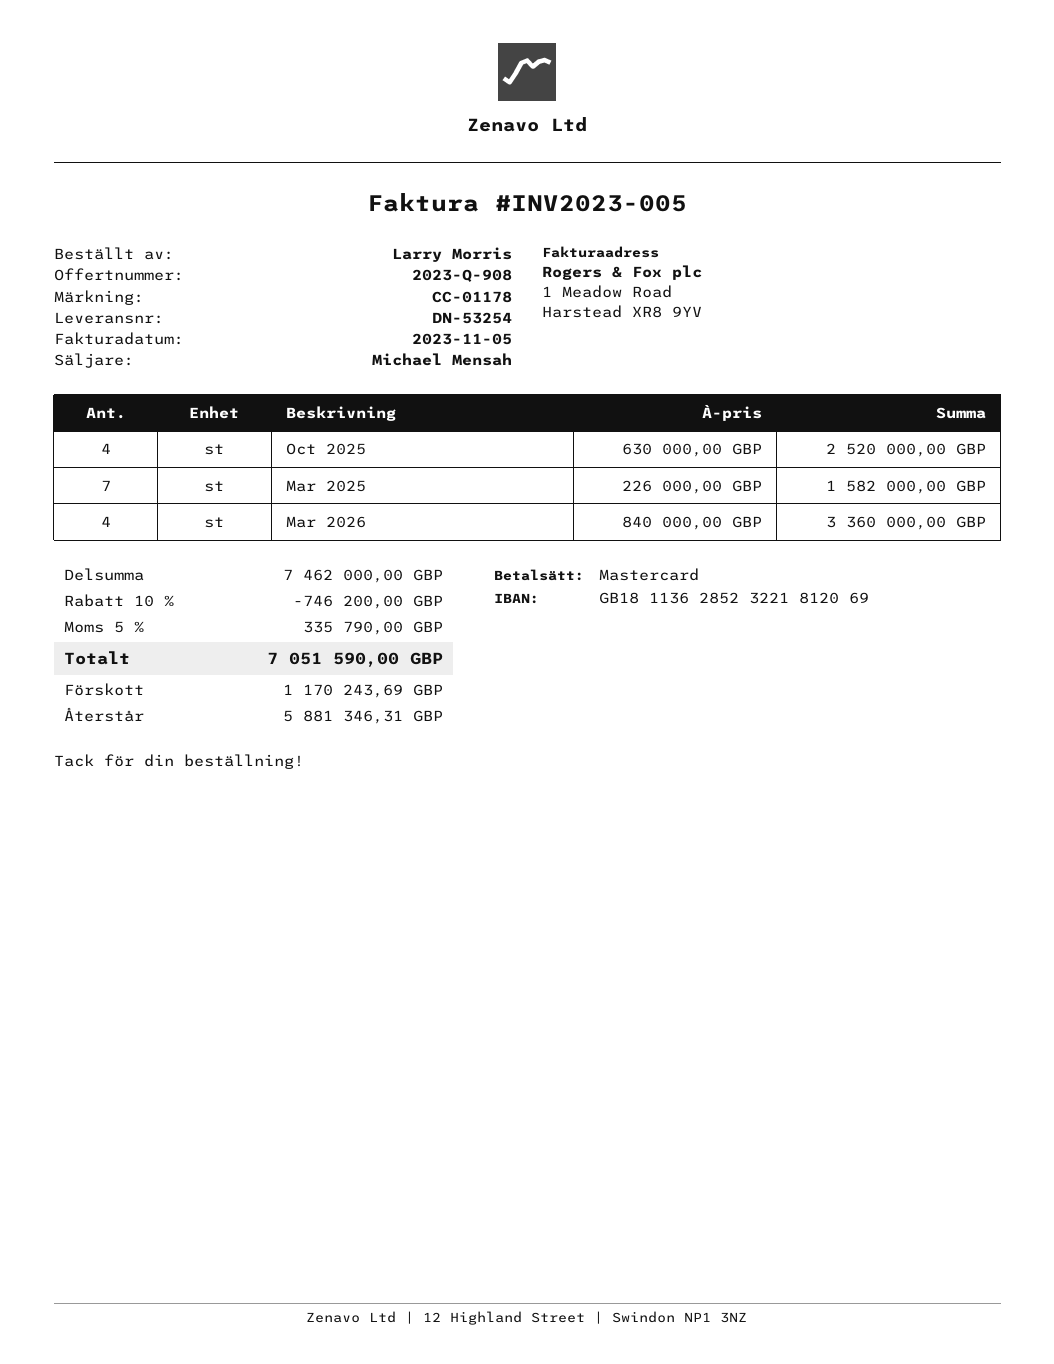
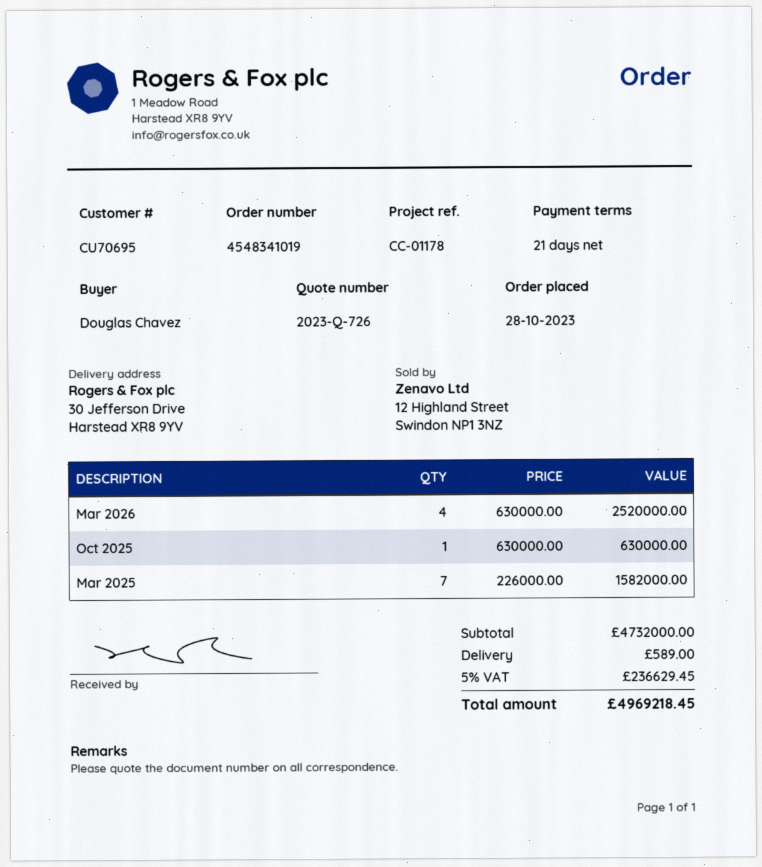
quote number: 2023-Q-908 -> 2023-Q-726
ordered by: Larry Morris -> Douglas Chavez
Oct 2025: 4 x 630000.00 = 2520000.00 -> 1 x 630000.00 = 630000.00
Mar 2026: 4 x 840000.00 = 3360000.00 -> 4 x 630000.00 = 2520000.00
subtotal: 7462000.00 -> 4732000.00
discount: 10% = 746200.00 -> none
shipping: none -> 589.00
tax: 5% = 335790.00 -> 5% = 236629.45
total: 7051590.00 -> 4969218.45

